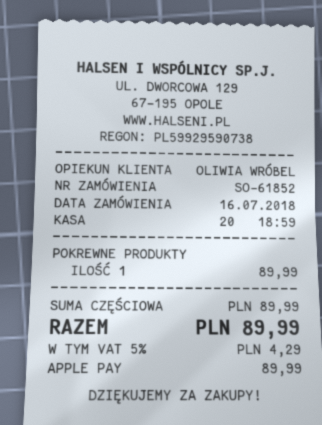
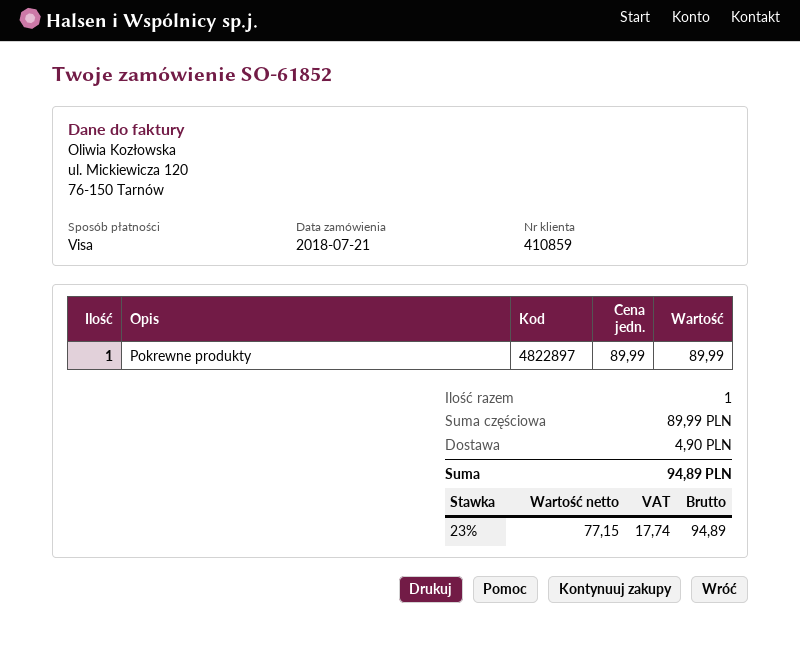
order date: 2018-07-16 -> 2018-07-21
payment method: Apple Pay -> Visa
shipping: none -> 4.90
tax: 5% = 4.29 -> 23% = 17.74
total: 89.99 -> 94.89

